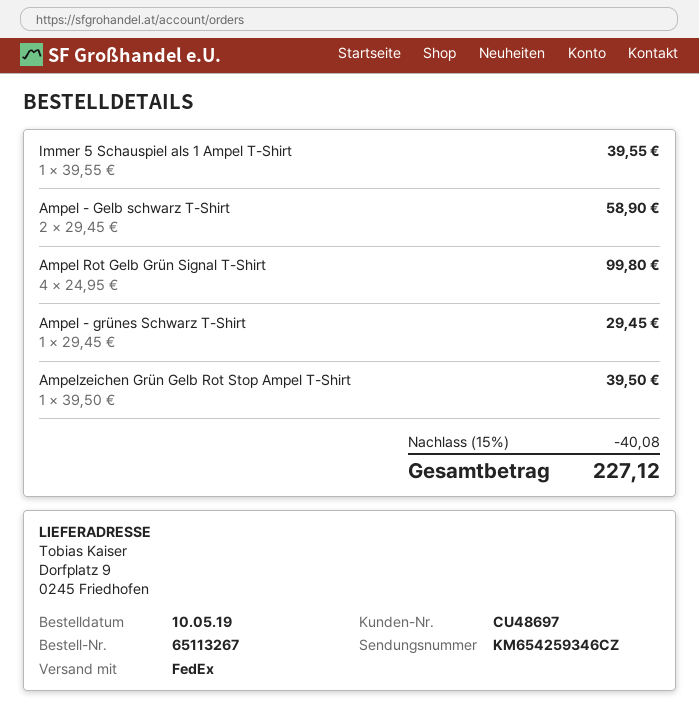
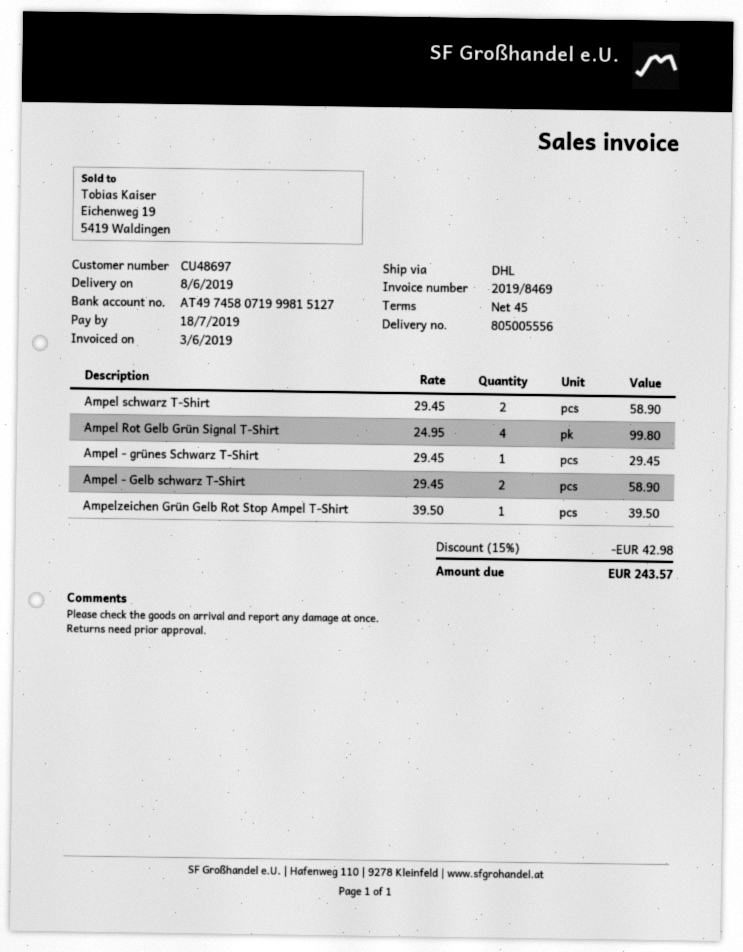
shipping method: FedEx -> DHL
Immer 5 Schauspiel als 1 Ampel T-Shirt: 1 x 39.55 = 39.55 -> none
Ampel schwarz T-Shirt: none -> 2 x 29.45 = 58.90
discount: 15% = 40.08 -> 15% = 42.98
total: 227.12 -> 243.57

